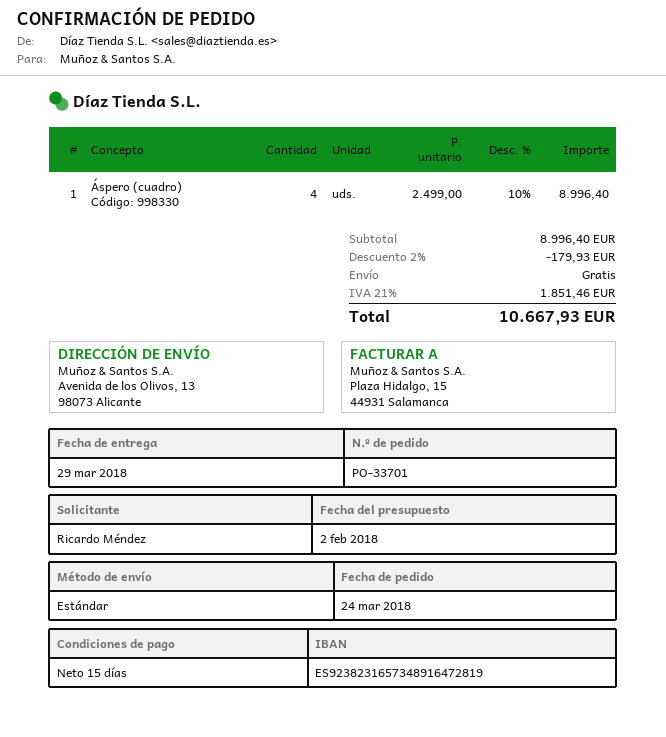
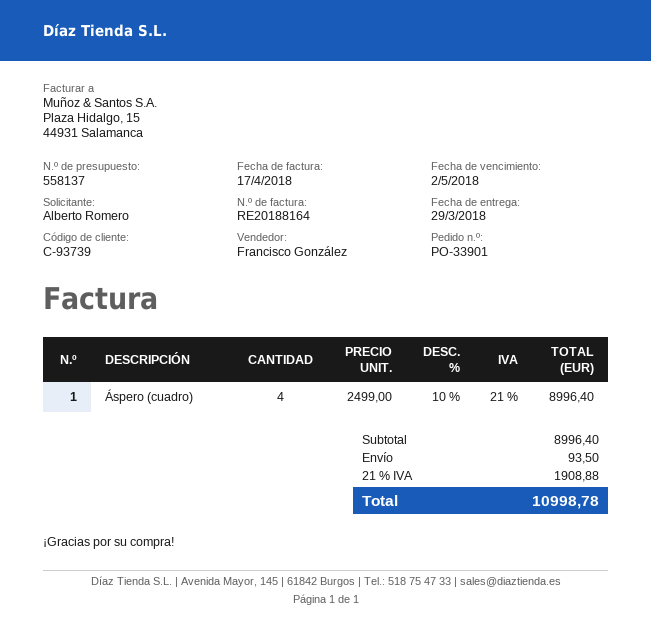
order number: PO-33701 -> PO-33901
ordered by: Ricardo Méndez -> Alberto Romero
discount: 2% = 179.93 -> none
shipping: 0.00 -> 93.50
tax: 21% = 1851.46 -> 21% = 1908.88
total: 10667.93 -> 10998.78

